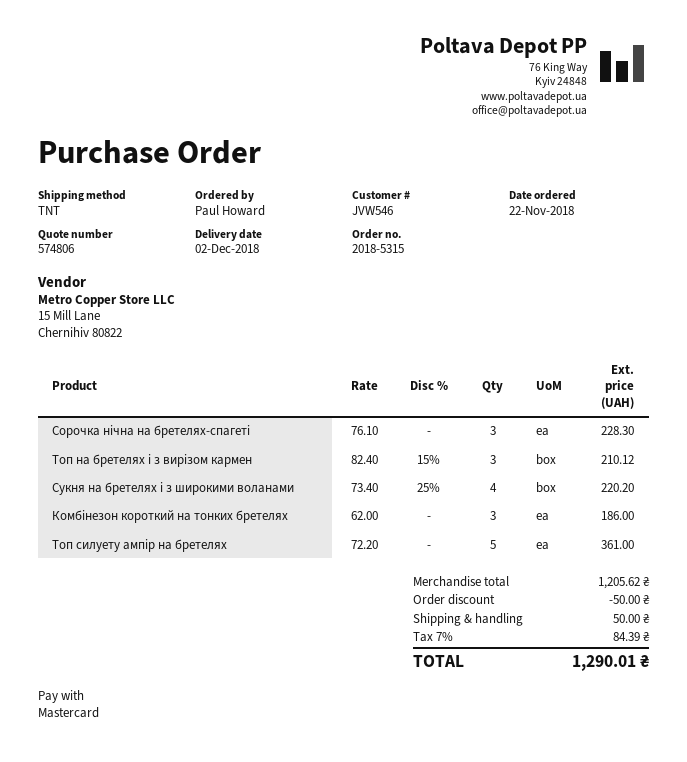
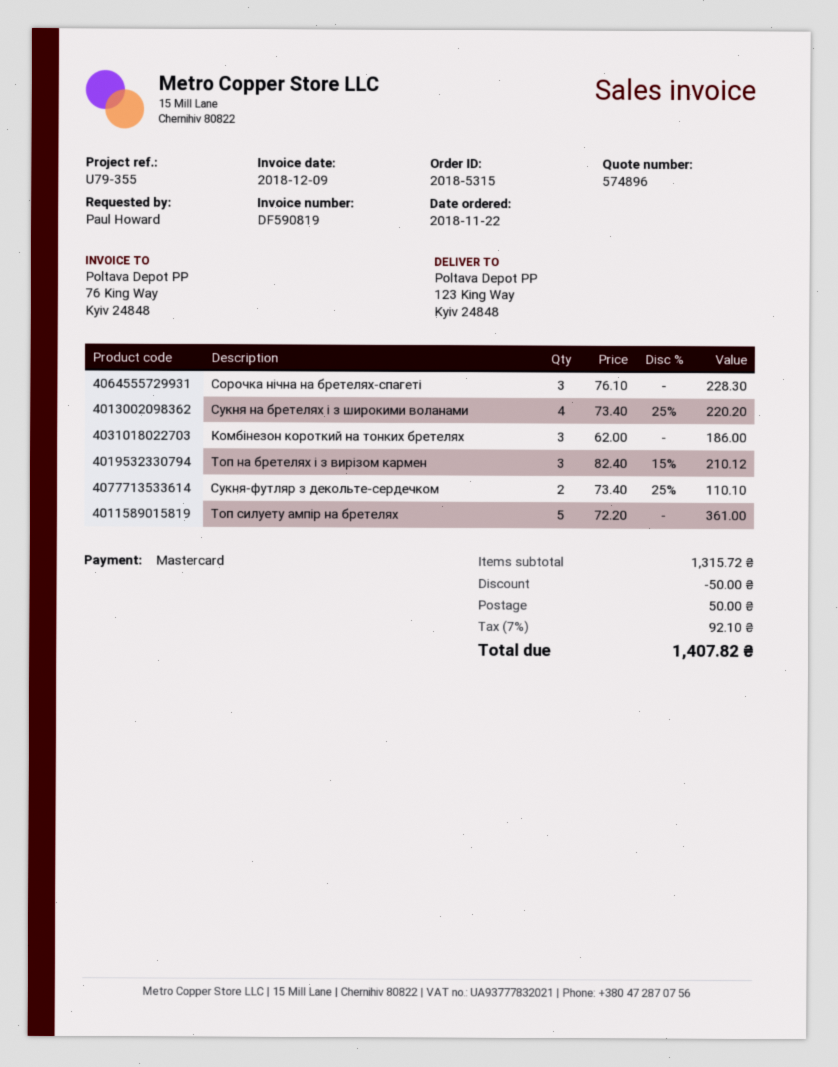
quote number: 574806 -> 574896
Сукня-футляр з декольте-сердечком: none -> 2 x 73.40 - 25% = 110.10
subtotal: 1205.62 -> 1315.72
tax: 7% = 84.39 -> 7% = 92.10
total: 1290.01 -> 1407.82

